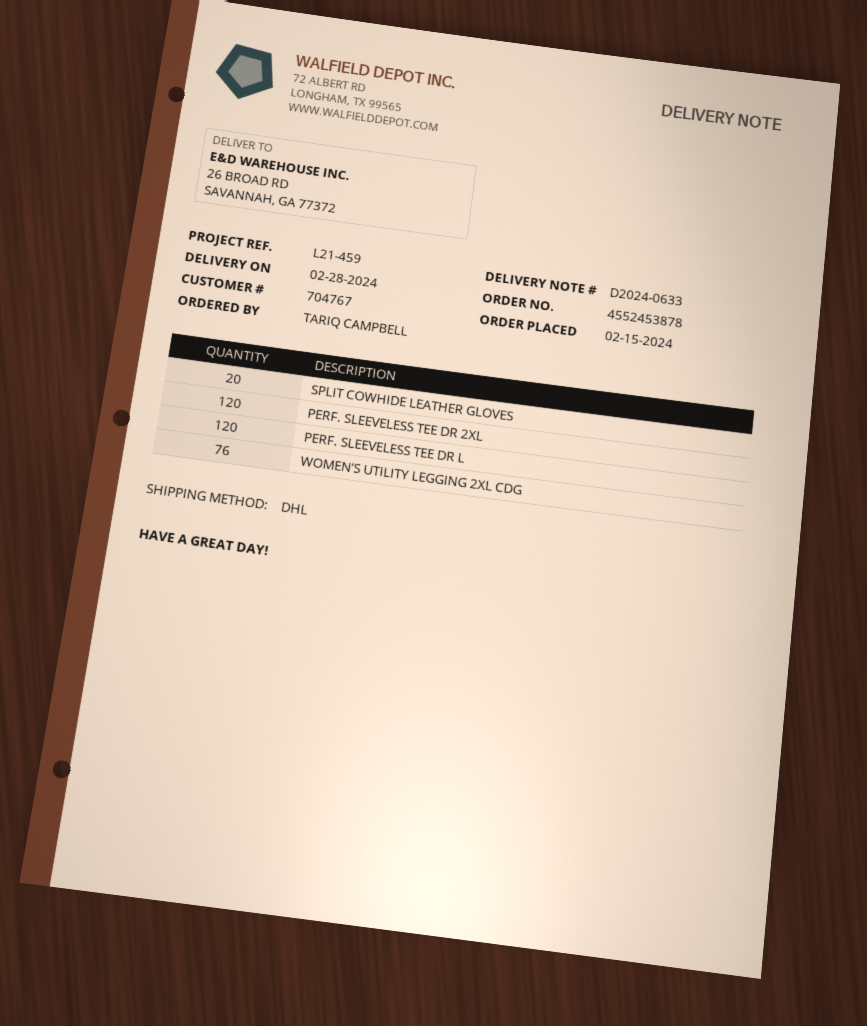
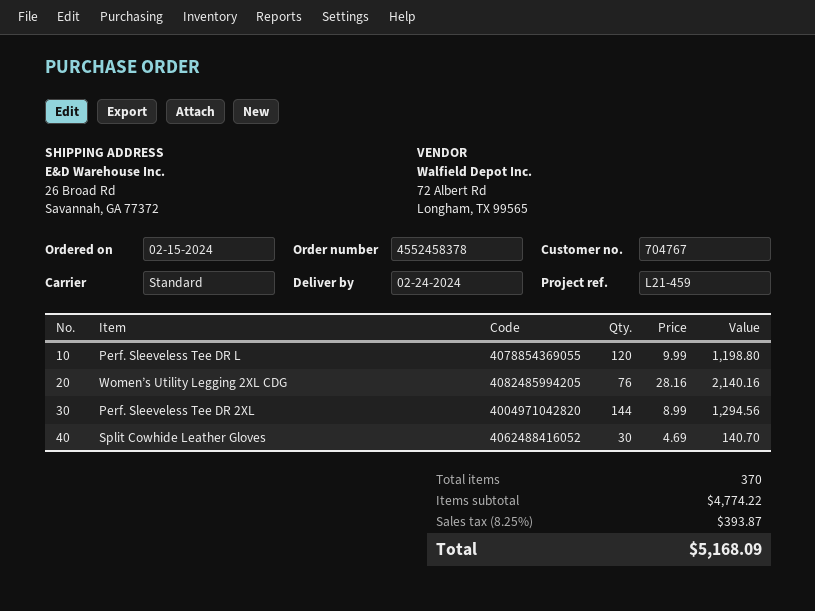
order number: 4552453878 -> 4552458378
delivery date: 2024-02-28 -> 2024-02-24
shipping method: DHL -> standard
SPLIT COWHIDE LEATHER GLOVES: 20 -> 30
PERF. SLEEVELESS TEE DR 2XL: 120 -> 144

